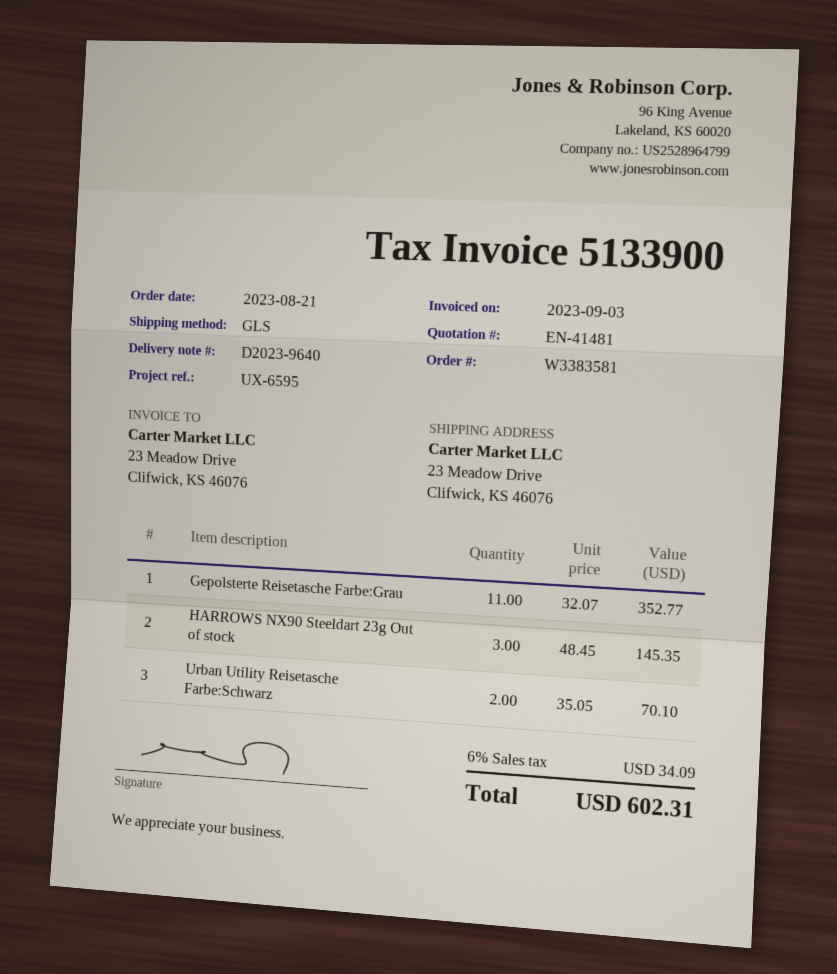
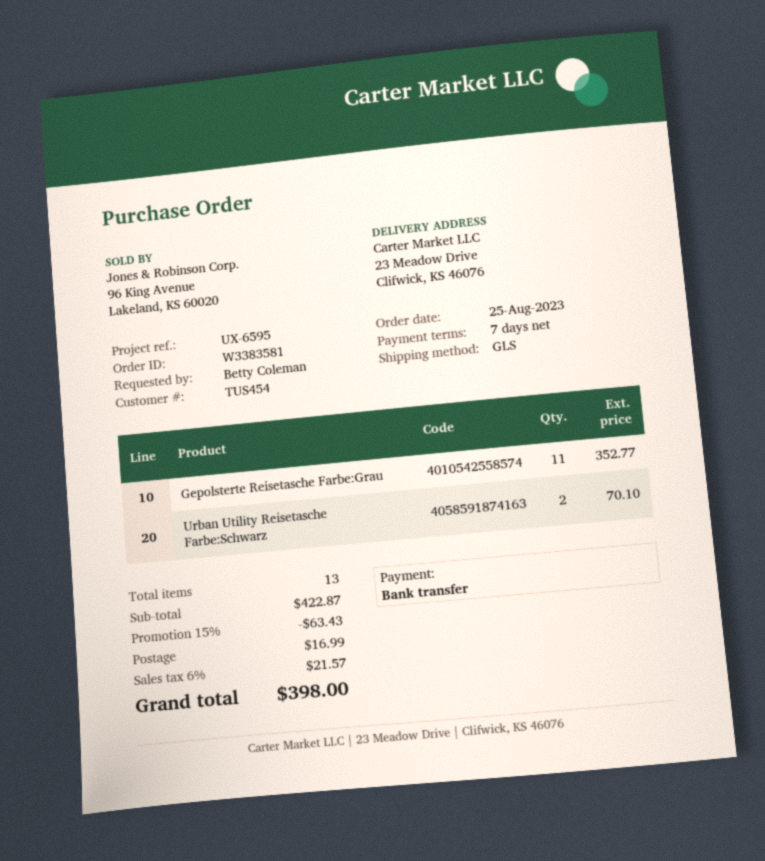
order date: 2023-08-21 -> 2023-08-25
HARROWS NX90 Steeldart 23g Out of stock: 3 for 145.35 -> none
discount: none -> 15% = 63.43
shipping: none -> 16.99
tax: 6% = 34.09 -> 6% = 21.57
total: 602.31 -> 398.00

